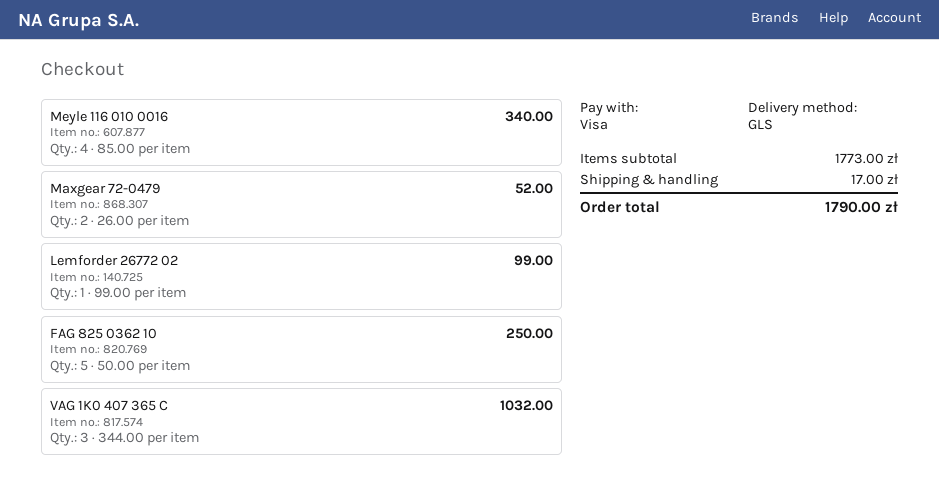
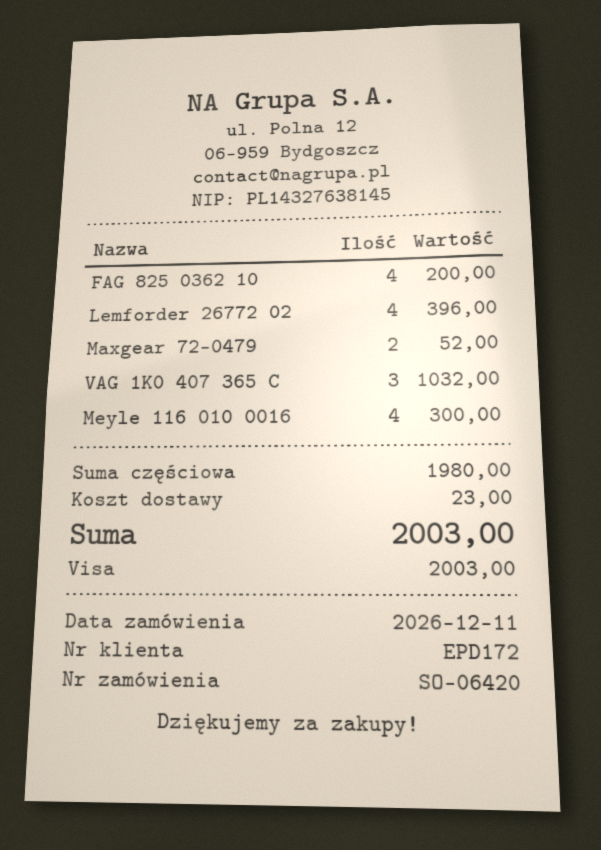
Meyle 116 010 0016: 4 for 340.00 -> 4 for 300.00
Lemforder 26772 02: 1 for 99.00 -> 4 for 396.00
FAG 825 0362 10: 5 for 250.00 -> 4 for 200.00
subtotal: 1773.00 -> 1980.00
shipping: 17.00 -> 23.00
total: 1790.00 -> 2003.00

